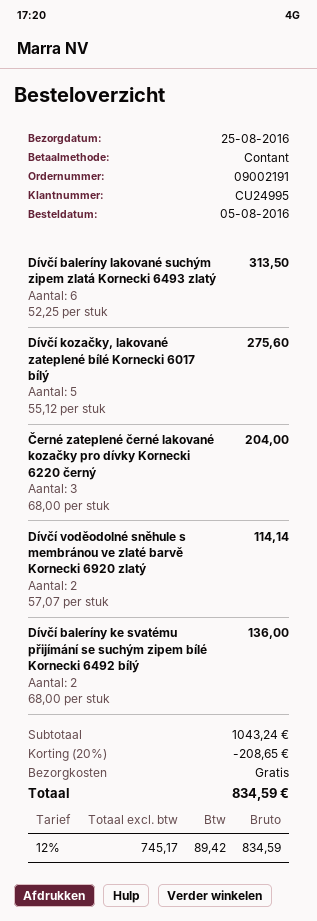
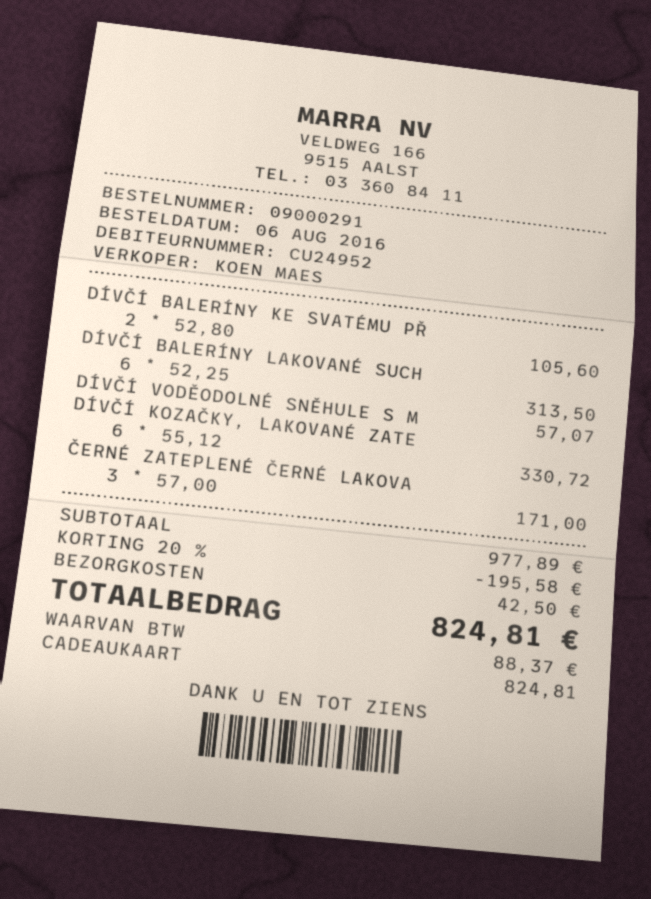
order number: 09002191 -> 09000291
order date: 2016-08-05 -> 2016-08-06
customer number: CU24995 -> CU24952
payment method: cash -> gift card
Dívčí kozačky, lakované zateplené bílé Kornecki 6017 bílý: 5 x 55.12 = 275.60 -> 6 x 55.12 = 330.72
Černé zateplené černé lakované kozačky pro dívky Kornecki 6220 černý: 3 x 68.00 = 204.00 -> 3 x 57.00 = 171.00
Dívčí voděodolné sněhule s membránou ve zlaté barvě Kornecki 6920 zlatý: 2 x 57.07 = 114.14 -> 1 x 57.07 = 57.07
Dívčí baleríny ke svatému přijímání se suchým zipem bílé Kornecki 6492 bílý: 2 x 68.00 = 136.00 -> 2 x 52.80 = 105.60
subtotal: 1043.24 -> 977.89
discount: 20% = 208.65 -> 20% = 195.58
shipping: 0.00 -> 42.50
tax: 89.42 -> 88.37
total: 834.59 -> 824.81

